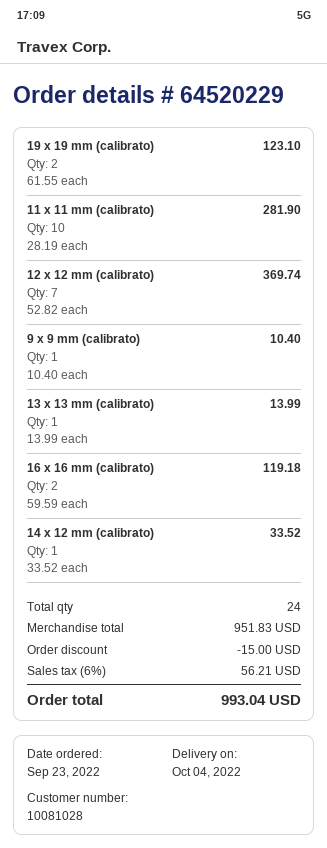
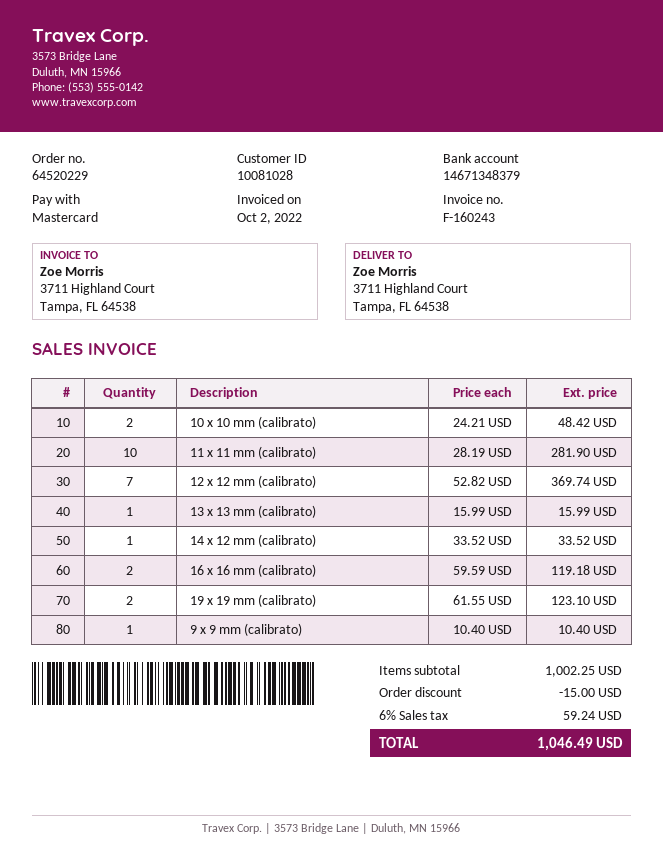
13 x 13 mm (calibrato): 1 x 13.99 = 13.99 -> 1 x 15.99 = 15.99
10 x 10 mm (calibrato): none -> 2 x 24.21 = 48.42
subtotal: 951.83 -> 1002.25
tax: 6% = 56.21 -> 6% = 59.24
total: 993.04 -> 1046.49

